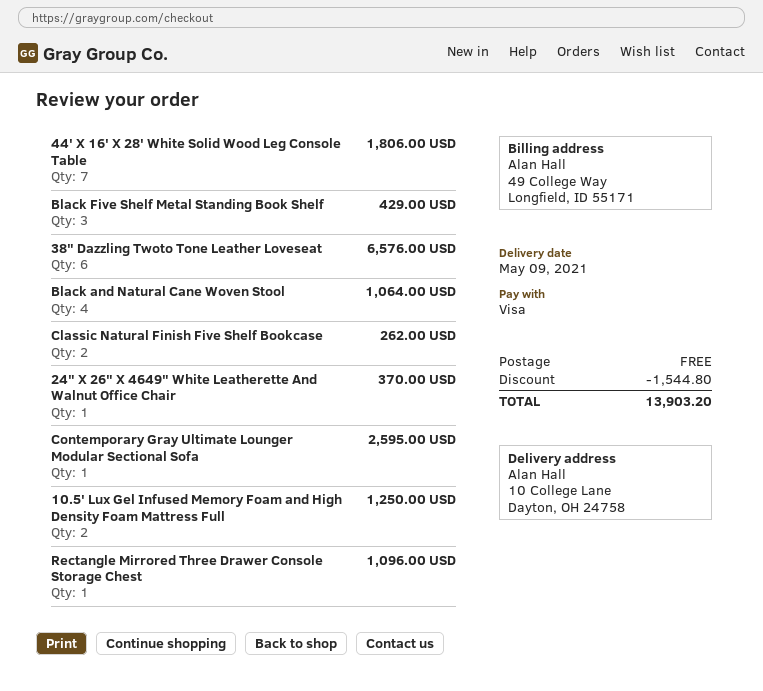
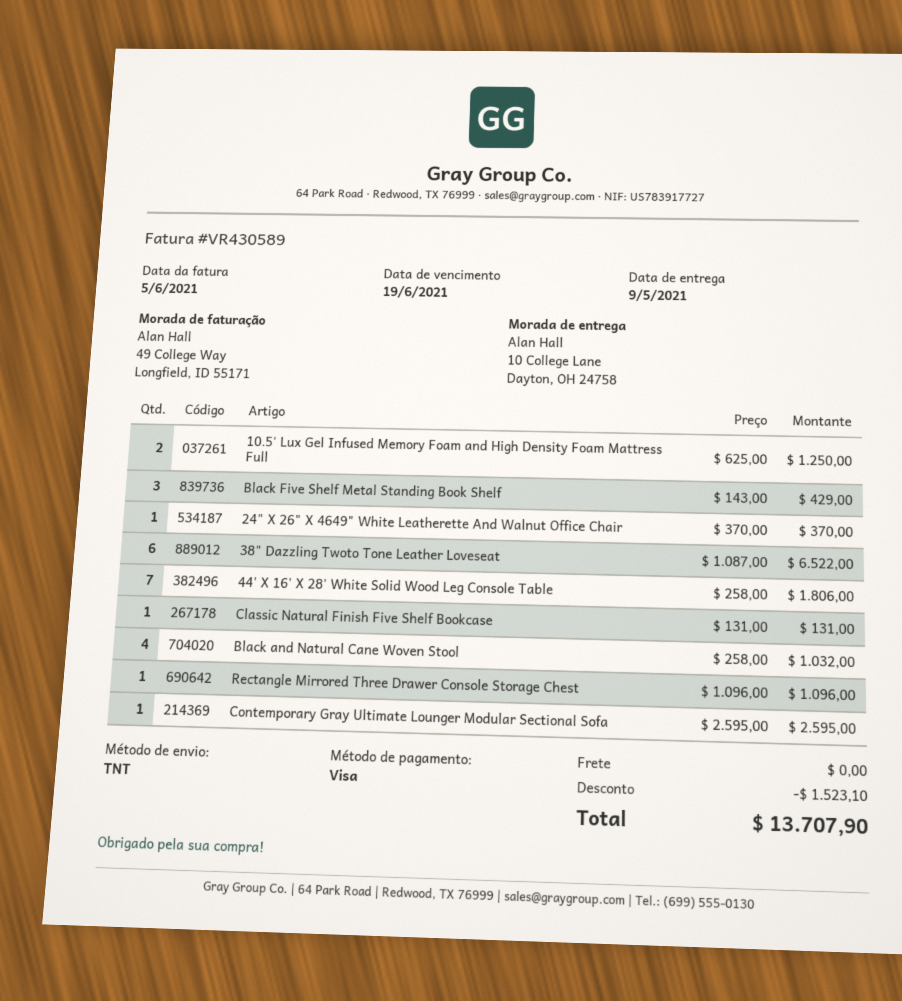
38" Dazzling Twoto Tone Leather Loveseat: 6 for 6576.00 -> 6 for 6522.00
Black and Natural Cane Woven Stool: 4 for 1064.00 -> 4 for 1032.00
Classic Natural Finish Five Shelf Bookcase: 2 for 262.00 -> 1 for 131.00
discount: 1544.80 -> 1523.10
total: 13903.20 -> 13707.90

